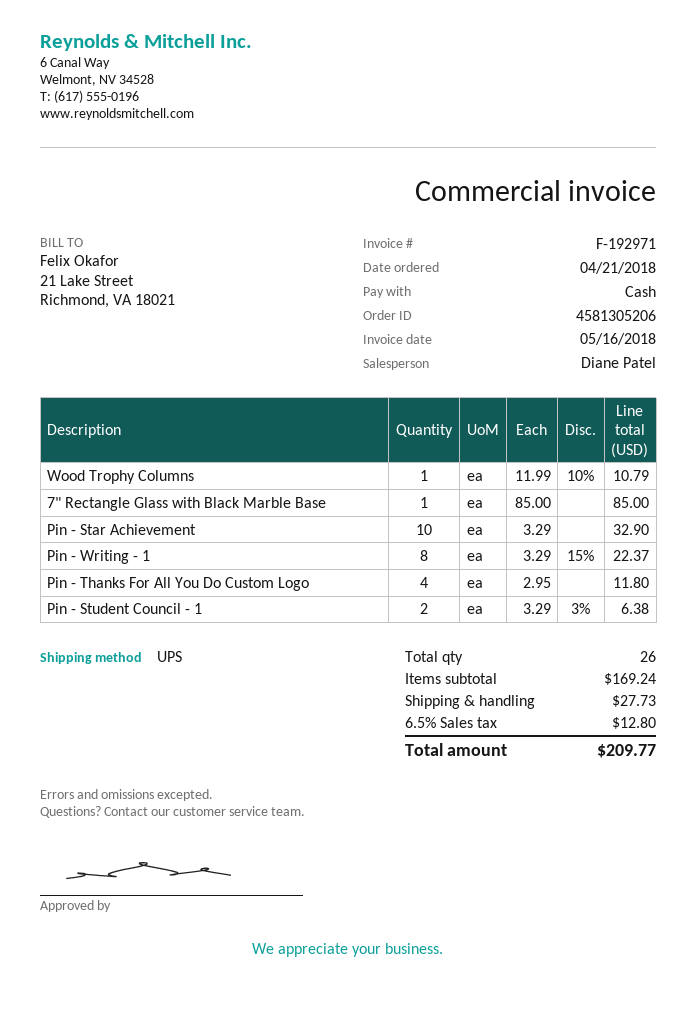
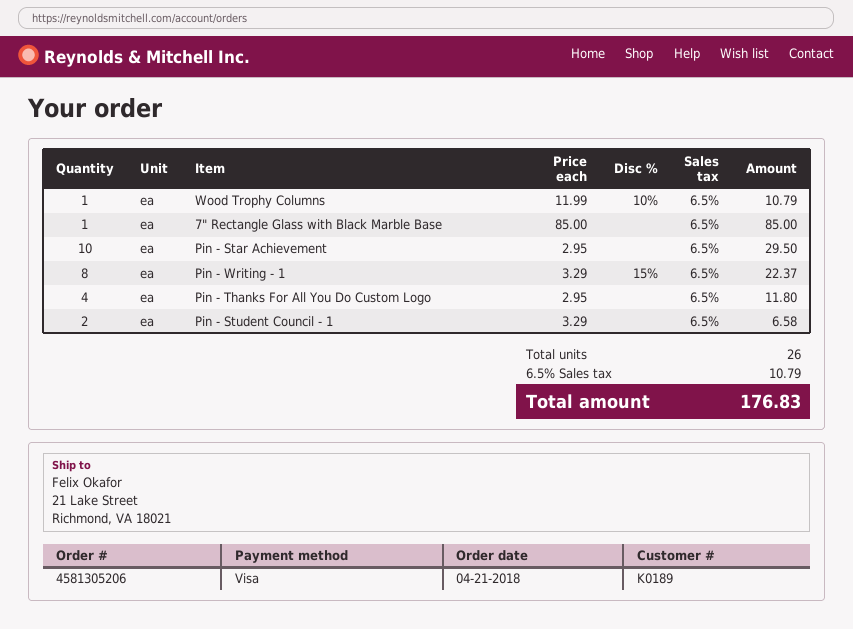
payment method: cash -> Visa
Pin - Star Achievement: 10 x 3.29 = 32.90 -> 10 x 2.95 = 29.50
Pin - Student Council - 1: 2 x 3.29 - 3% = 6.38 -> 2 x 3.29 = 6.58
shipping: 27.73 -> none
tax: 6.5% = 12.80 -> 6.5% = 10.79
total: 209.77 -> 176.83

